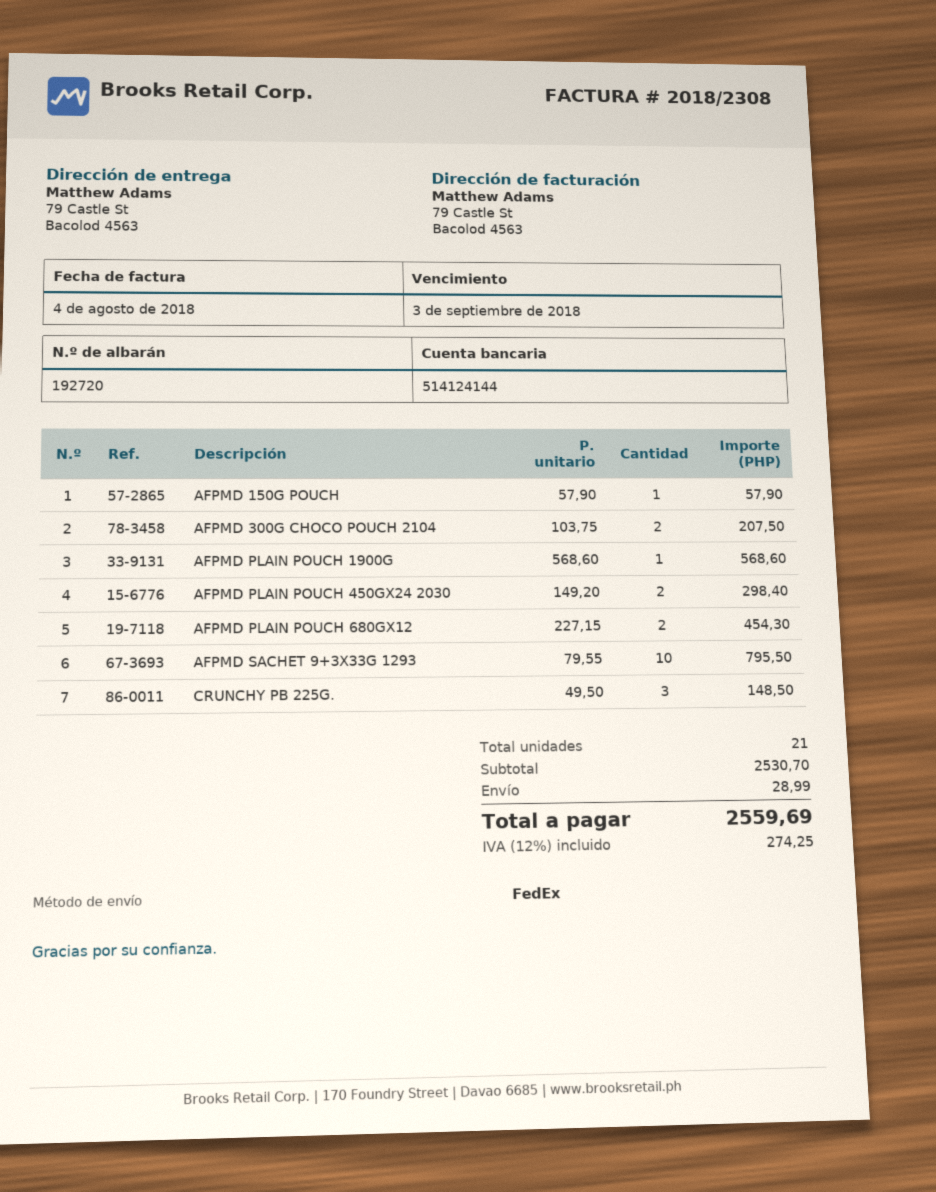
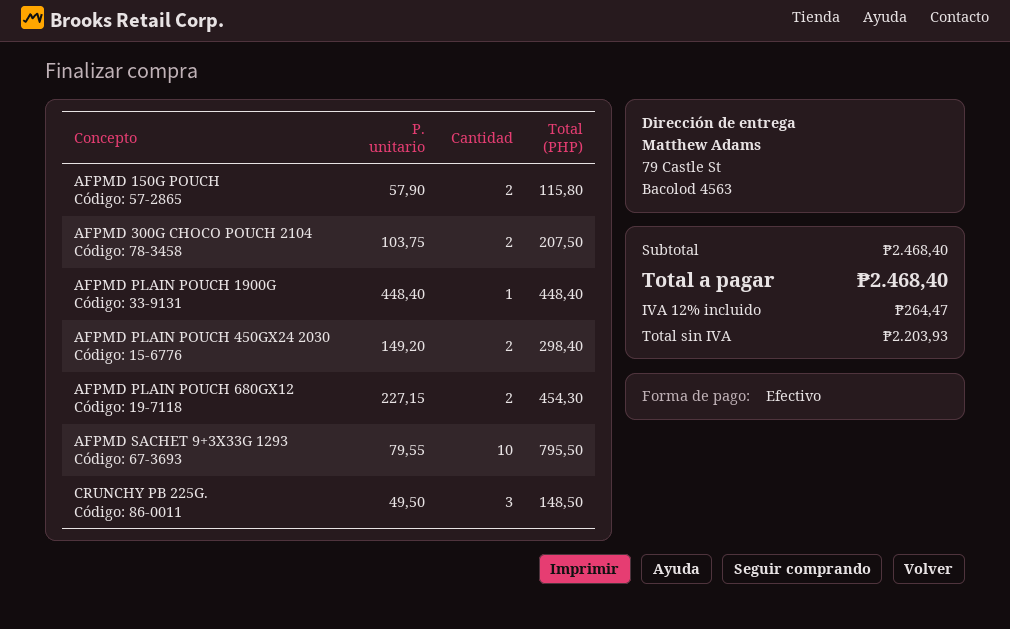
AFPMD 150G POUCH: 1 x 57.90 = 57.90 -> 2 x 57.90 = 115.80
AFPMD PLAIN POUCH 1900G: 1 x 568.60 = 568.60 -> 1 x 448.40 = 448.40
subtotal: 2530.70 -> 2468.40
shipping: 28.99 -> none
tax: 12% = 274.25 -> 12% = 264.47
total: 2559.69 -> 2468.40

